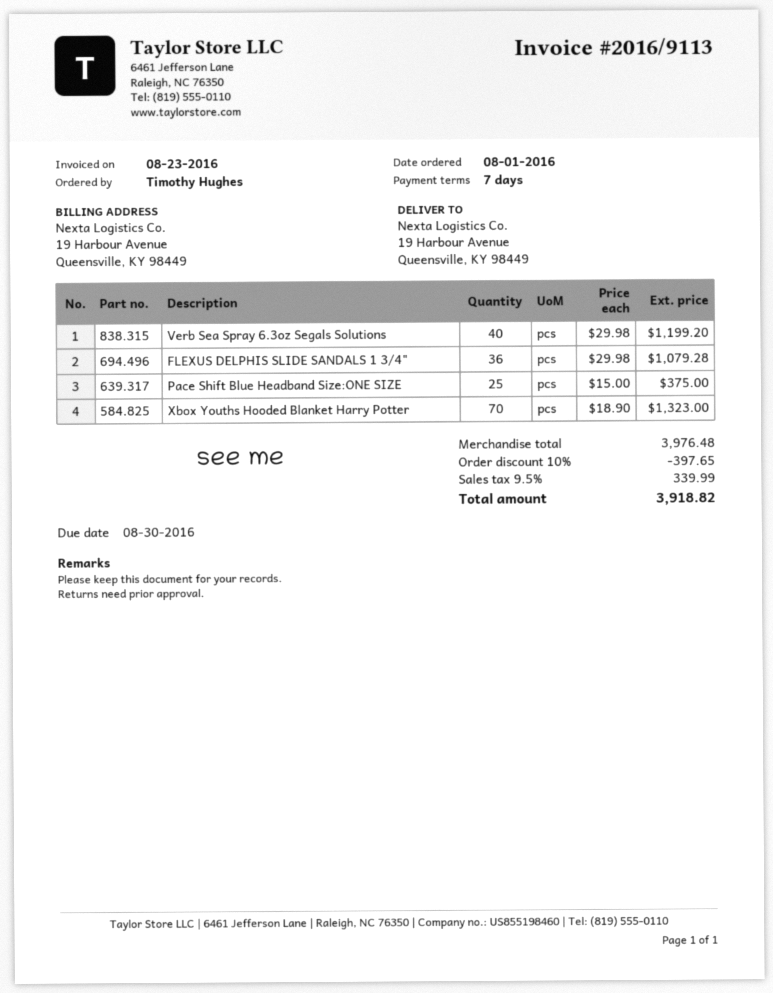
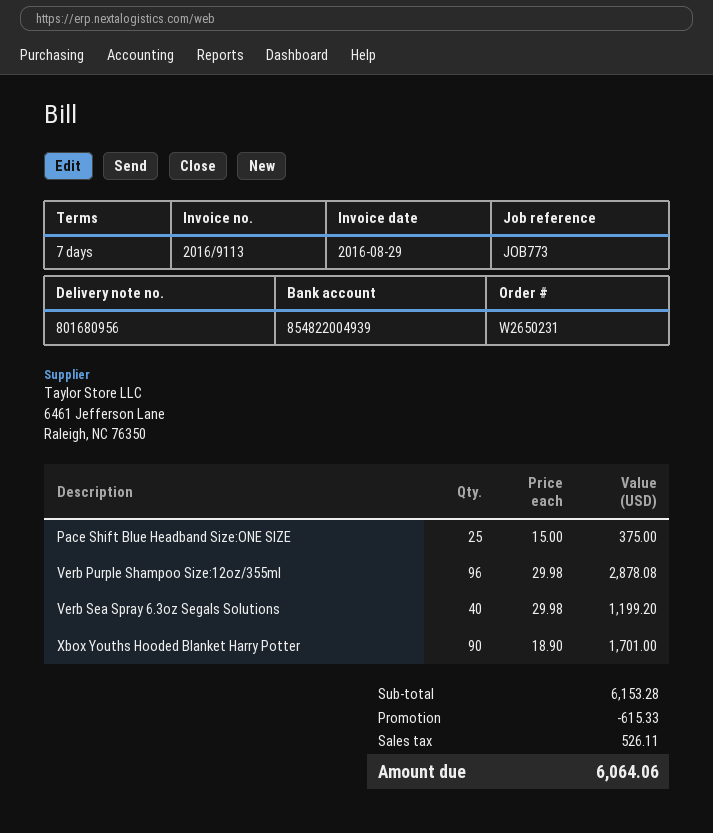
invoice date: 2016-08-23 -> 2016-08-29
FLEXUS DELPHIS SLIDE SANDALS 1 3/4": 36 x 29.98 = 1079.28 -> none
Xbox Youths Hooded Blanket Harry Potter: 70 x 18.90 = 1323.00 -> 90 x 18.90 = 1701.00
Verb Purple Shampoo Size:12oz/355ml: none -> 96 x 29.98 = 2878.08
subtotal: 3976.48 -> 6153.28
discount: 397.65 -> 615.33
tax: 339.99 -> 526.11
total: 3918.82 -> 6064.06

